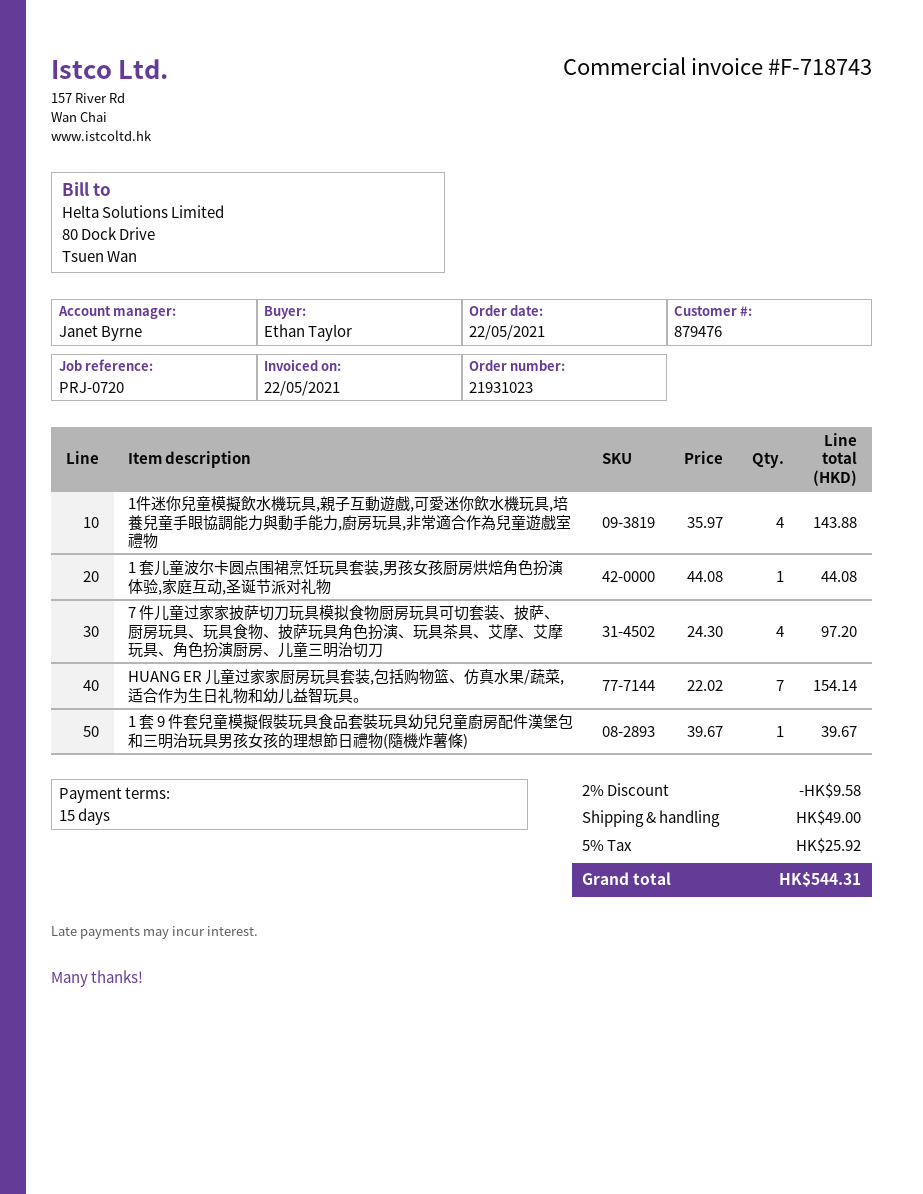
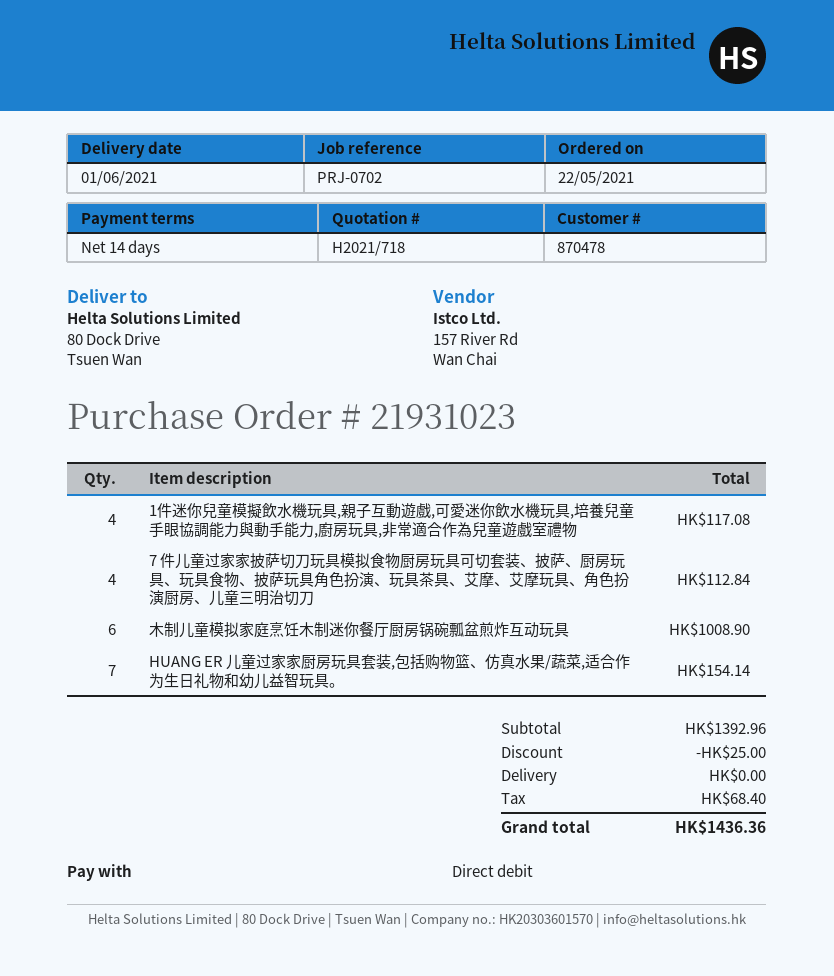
payment terms: 15 days -> 14 days
customer number: 879476 -> 870478
reference: PRJ-0720 -> PRJ-0702
1件迷你兒童模擬飲水機玩具,親子互動遊戲,可愛迷你飲水機玩具,培養兒童手眼協調能力與動手能力,廚房玩具,非常適合作為兒童遊戲室禮物: 4 for 143.88 -> 4 for 117.08
1 套儿童波尔卡圆点围裙烹饪玩具套装,男孩女孩厨房烘焙角色扮演体验,家庭互动,圣诞节派对礼物: 1 for 44.08 -> none
7 件儿童过家家披萨切刀玩具模拟食物厨房玩具可切套装、披萨、厨房玩具、玩具食物、披萨玩具角色扮演、玩具茶具、艾摩、艾摩玩具、角色扮演厨房、儿童三明治切刀: 4 for 97.20 -> 4 for 112.84
1 套 9 件套兒童模擬假裝玩具食品套裝玩具幼兒兒童廚房配件漢堡包和三明治玩具男孩女孩的理想節日禮物(隨機炸薯條): 1 for 39.67 -> none
木制儿童模拟家庭烹饪木制迷你餐厅厨房锅碗瓢盆煎炸互动玩具: none -> 6 for 1008.90
discount: 9.58 -> 25.00
shipping: 49.00 -> 0.00
tax: 25.92 -> 68.40
total: 544.31 -> 1436.36

